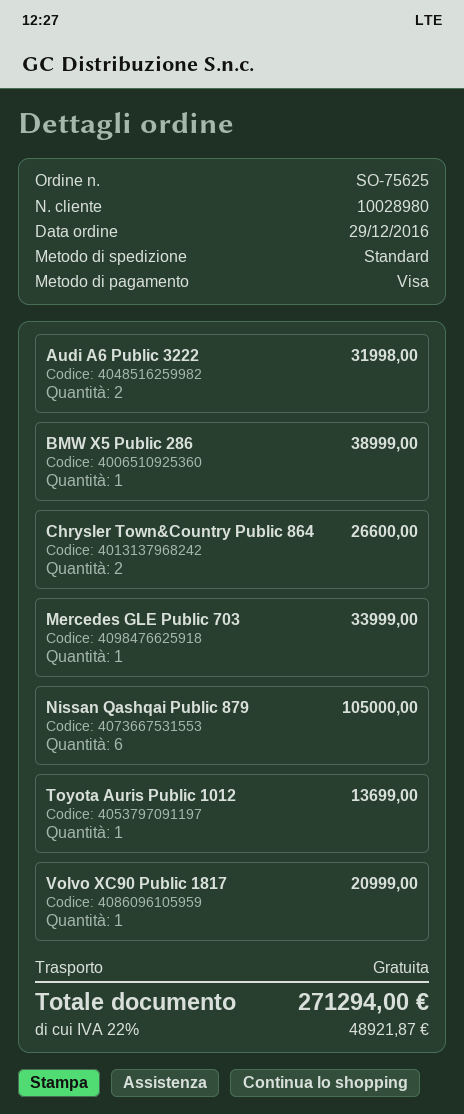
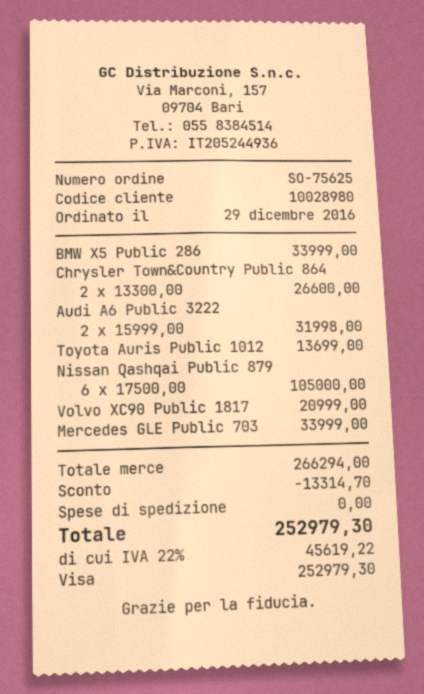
BMW X5 Public 286: 1 for 38999.00 -> 1 for 33999.00
discount: none -> 13314.70
tax: 22% = 48921.87 -> 22% = 45619.22
total: 271294.00 -> 252979.30

